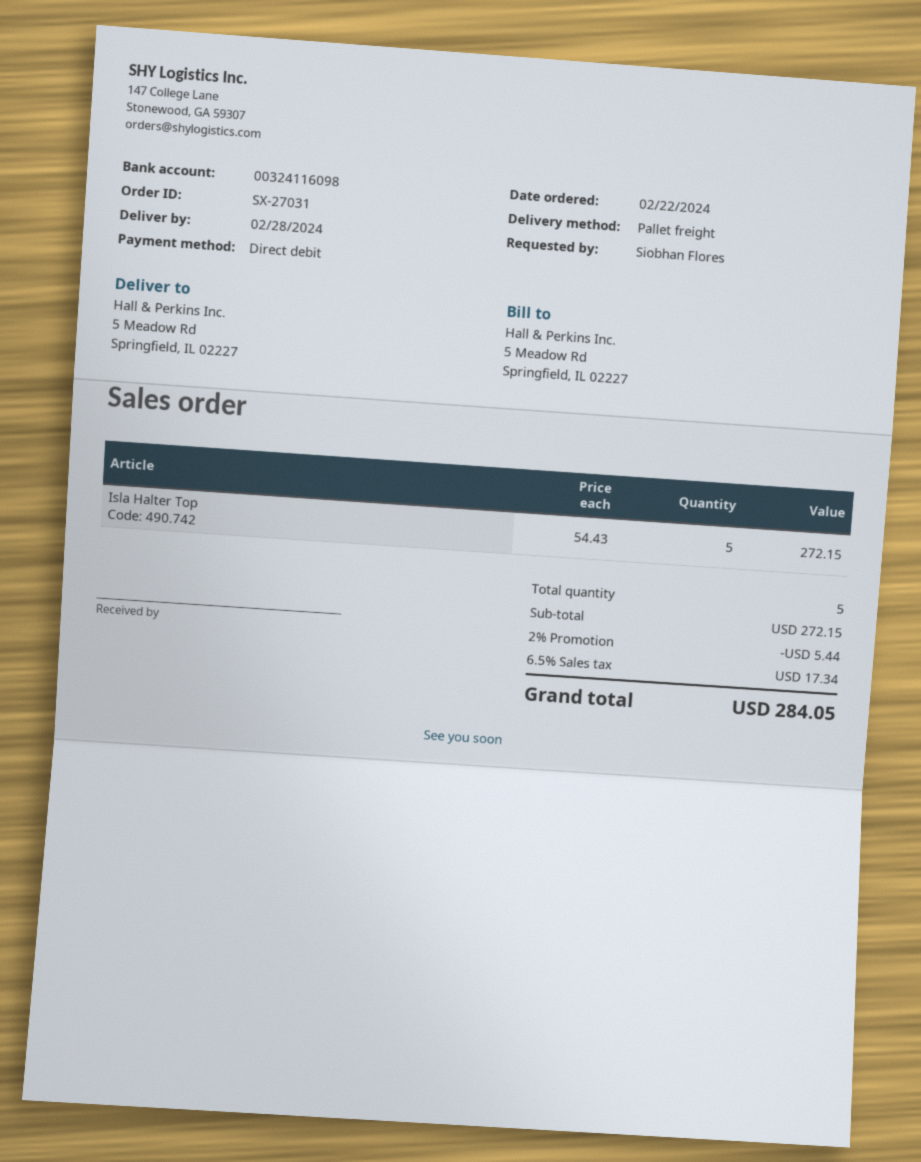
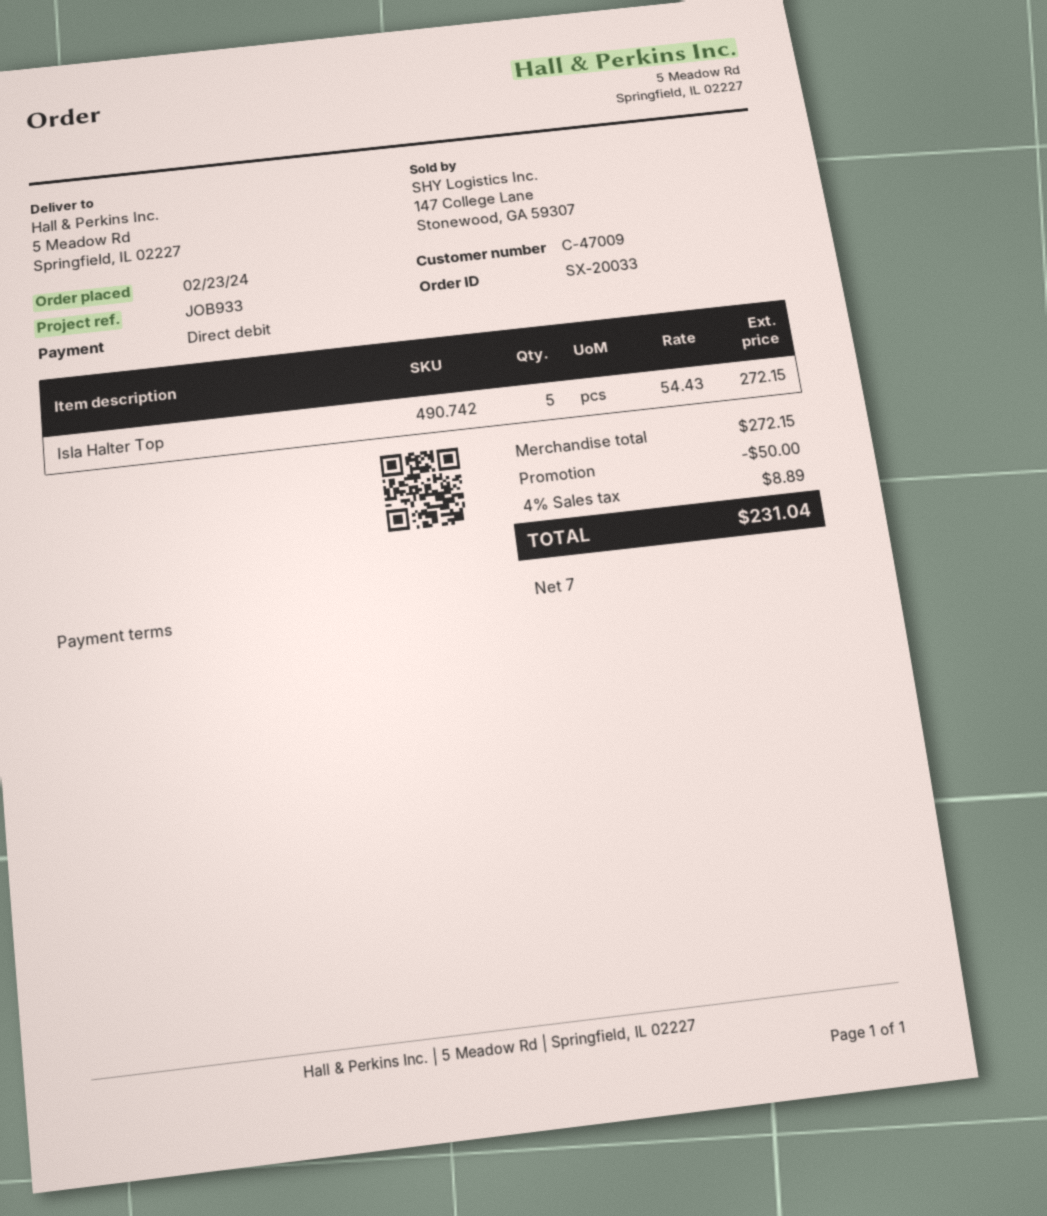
order number: SX-27031 -> SX-20033
order date: 2024-02-22 -> 2024-02-23
discount: 5.44 -> 50.00
tax: 6.5% = 17.34 -> 4% = 8.89
total: 284.05 -> 231.04

